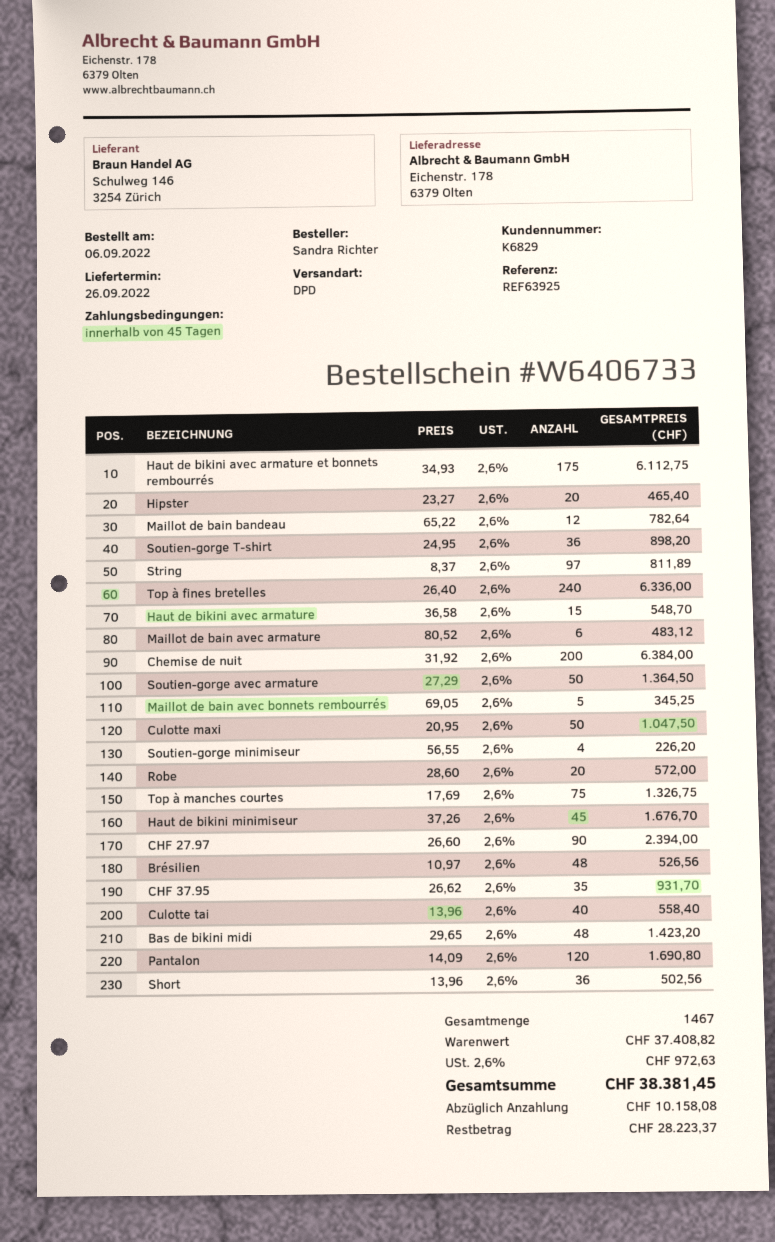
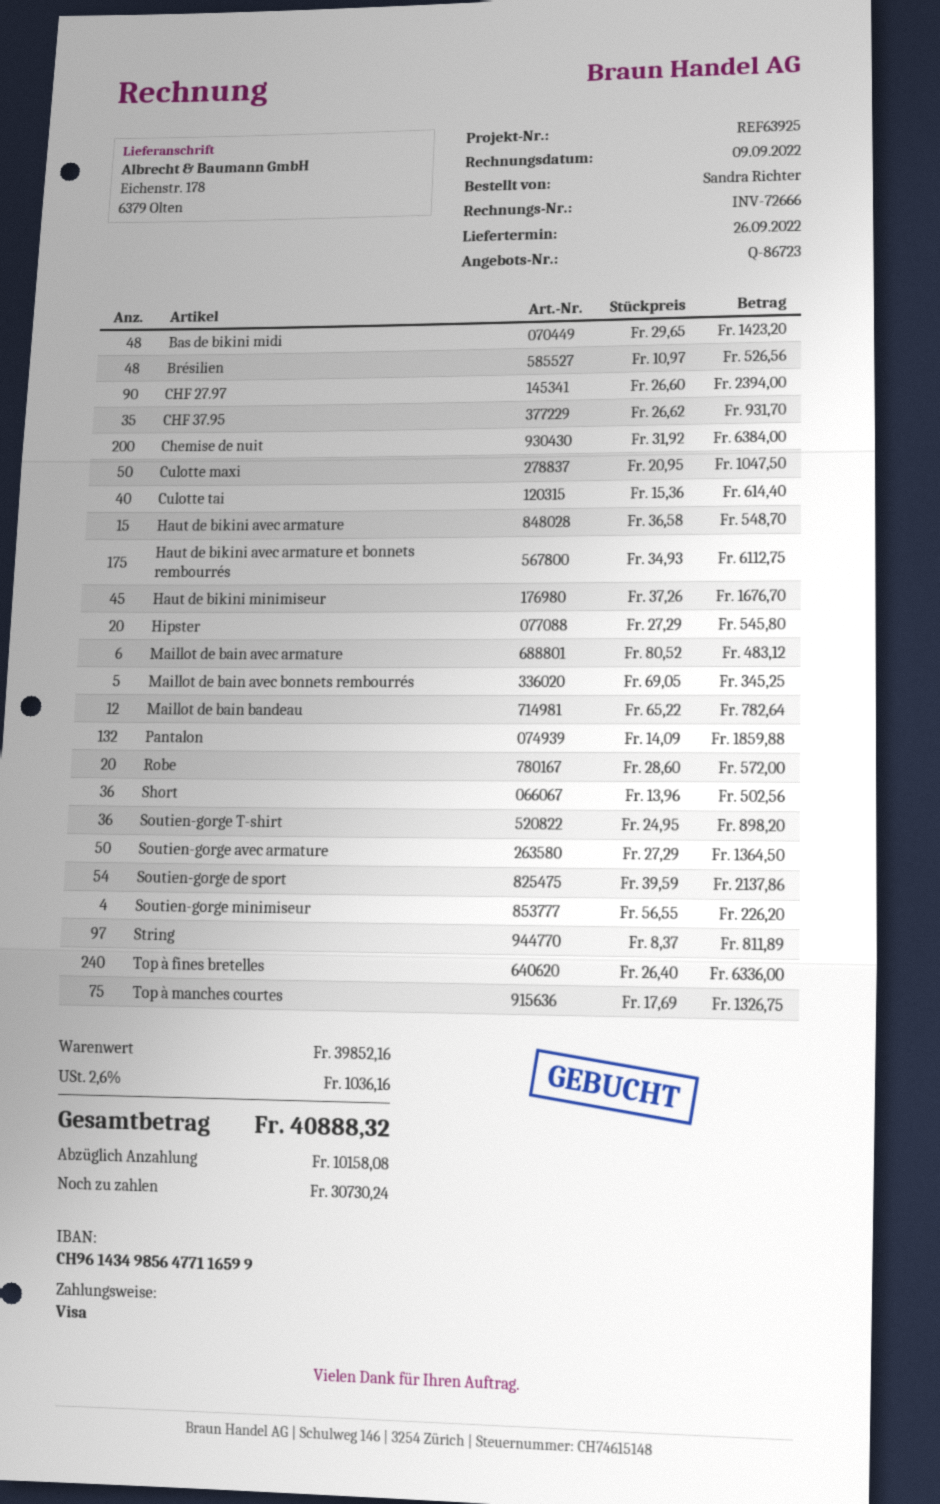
Hipster: 20 x 23.27 = 465.40 -> 20 x 27.29 = 545.80
Culotte tai: 40 x 13.96 = 558.40 -> 40 x 15.36 = 614.40
Pantalon: 120 x 14.09 = 1690.80 -> 132 x 14.09 = 1859.88
Soutien-gorge de sport: none -> 54 x 39.59 = 2137.86
subtotal: 37408.82 -> 39852.16
tax: 2.6% = 972.63 -> 2.6% = 1036.16
total: 38381.45 -> 40888.32
balance: 28223.37 -> 30730.24

